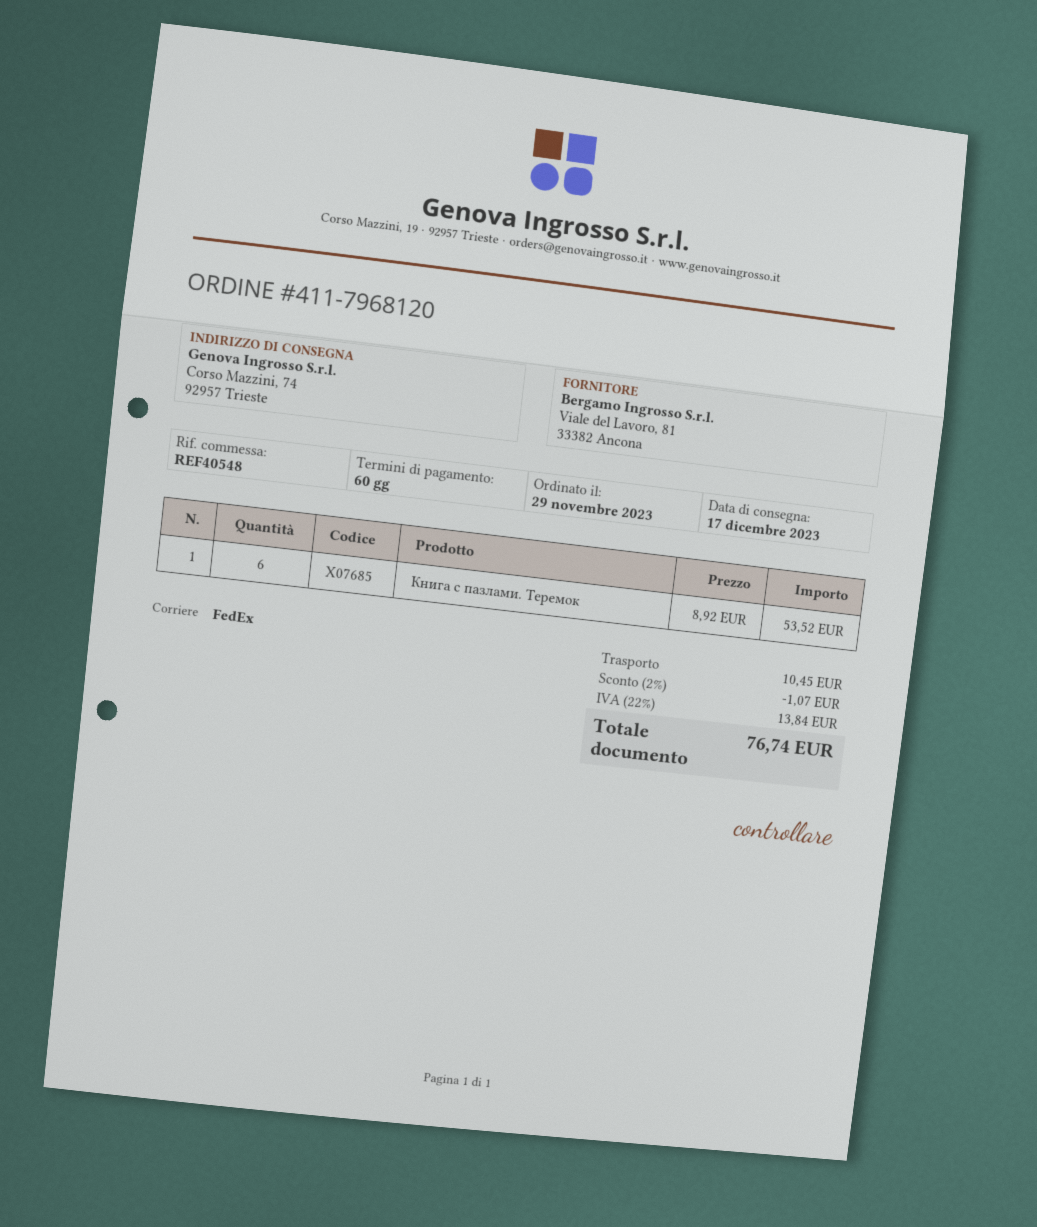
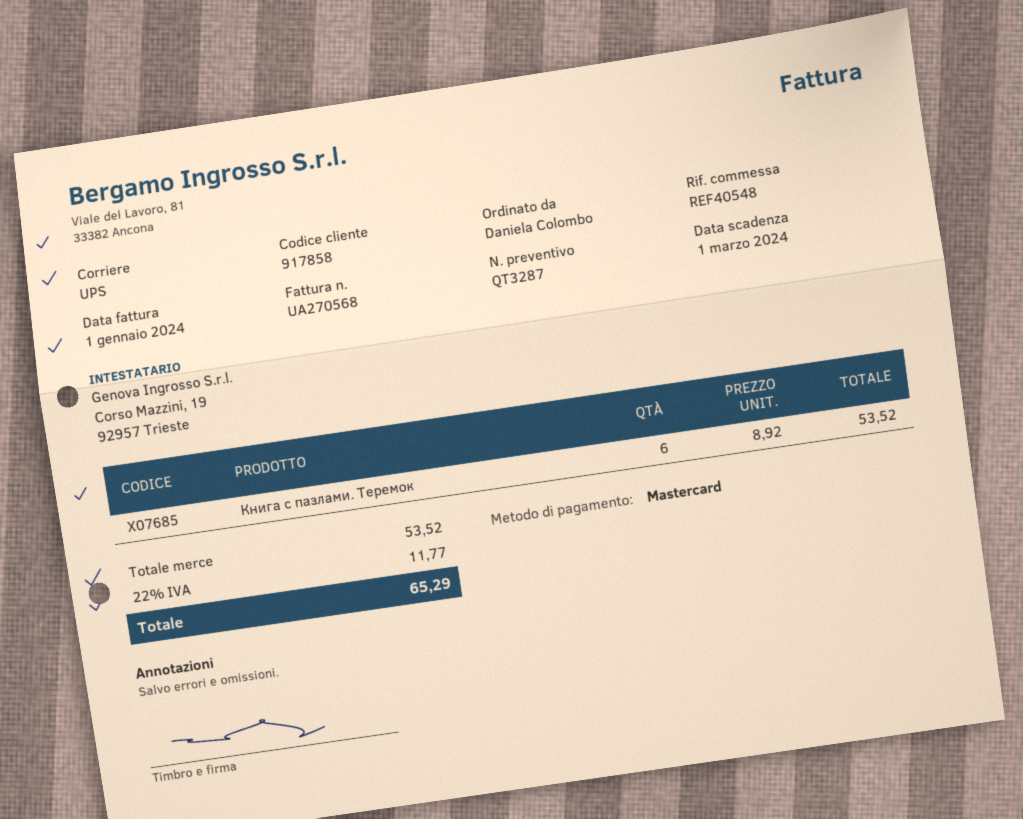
shipping method: FedEx -> UPS
discount: 2% = 1.07 -> none
shipping: 10.45 -> none
tax: 22% = 13.84 -> 22% = 11.77
total: 76.74 -> 65.29

